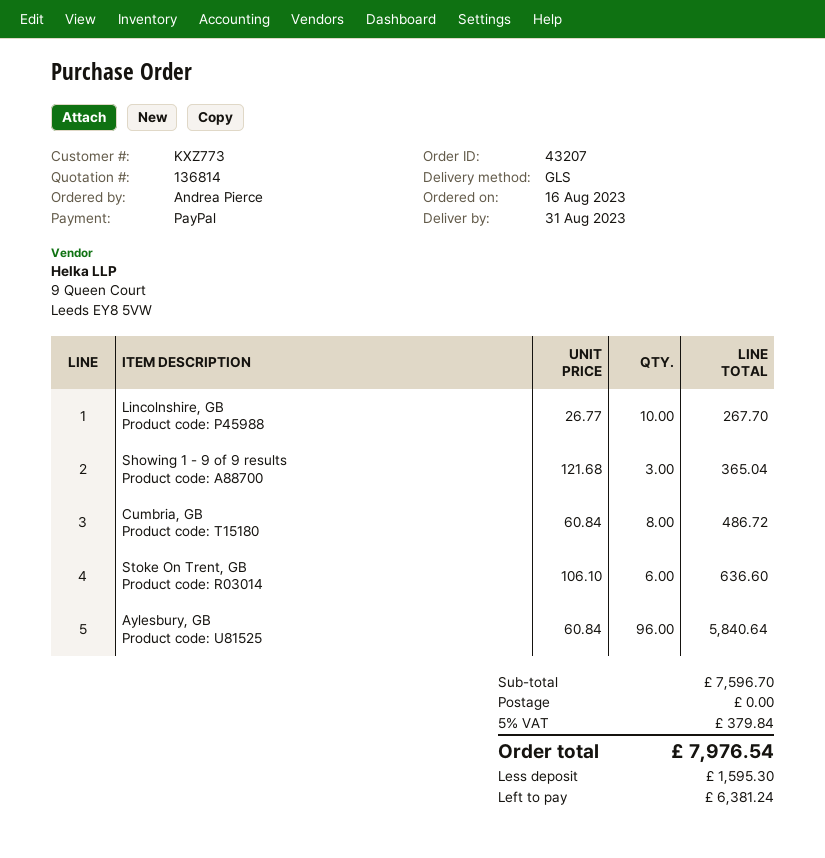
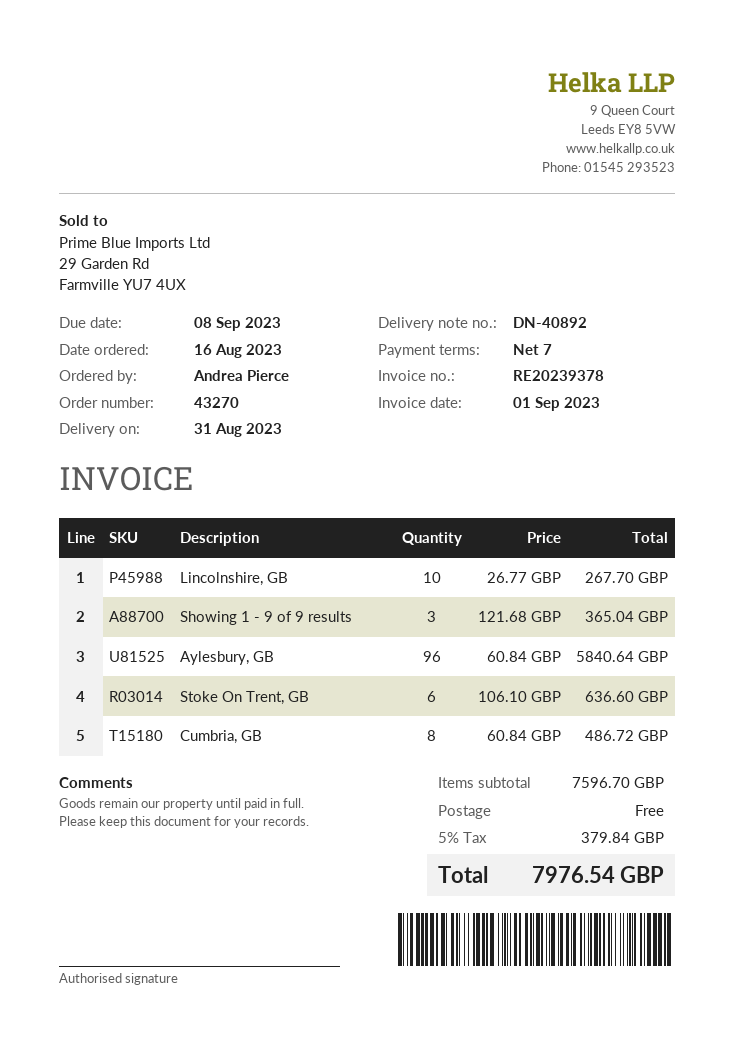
order number: 43207 -> 43270

